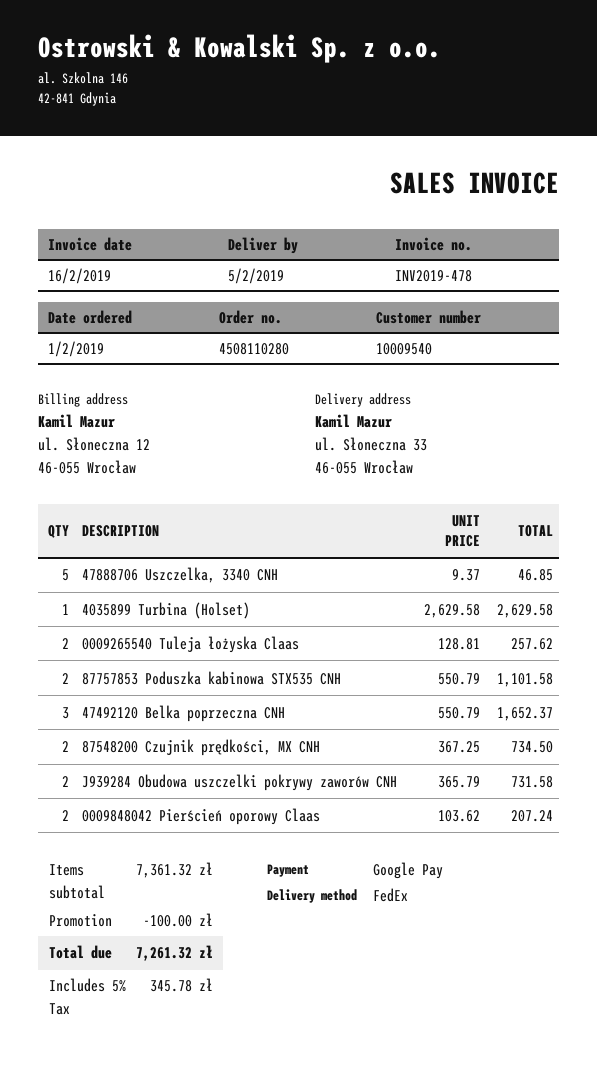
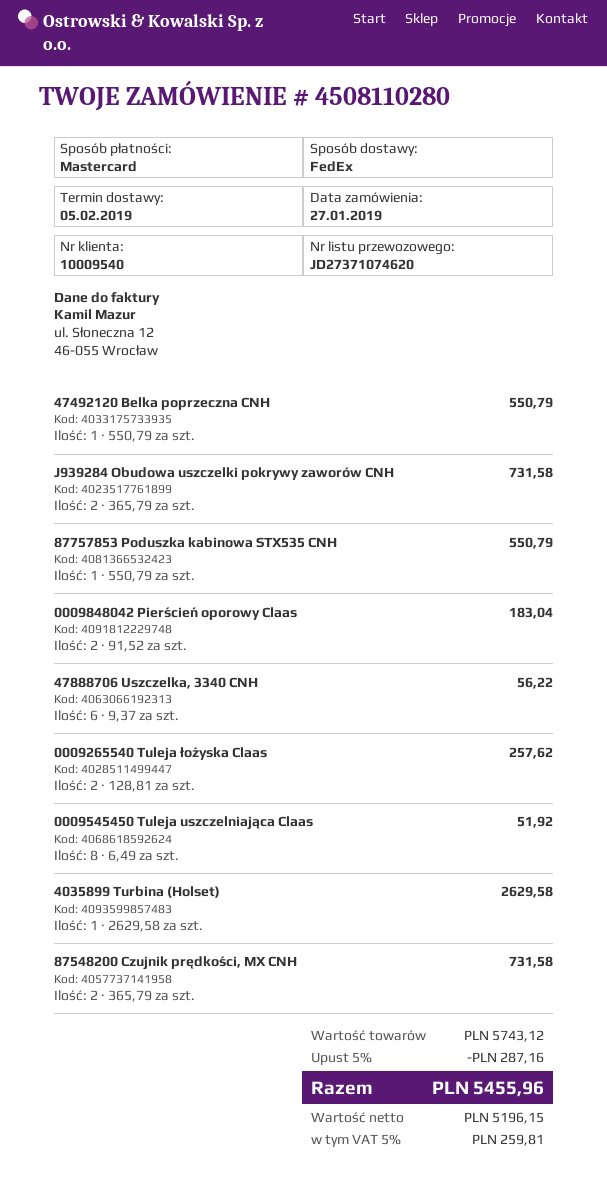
order date: 2019-02-01 -> 2019-01-27
payment method: Google Pay -> Mastercard
47888706 Uszczelka, 3340 CNH: 5 x 9.37 = 46.85 -> 6 x 9.37 = 56.22
87757853 Poduszka kabinowa STX535 CNH: 2 x 550.79 = 1101.58 -> 1 x 550.79 = 550.79
47492120 Belka poprzeczna CNH: 3 x 550.79 = 1652.37 -> 1 x 550.79 = 550.79
87548200 Czujnik prędkości, MX CNH: 2 x 367.25 = 734.50 -> 2 x 365.79 = 731.58
0009848042 Pierścień oporowy Claas: 2 x 103.62 = 207.24 -> 2 x 91.52 = 183.04
0009545450 Tuleja uszczelniająca Claas: none -> 8 x 6.49 = 51.92
subtotal: 7361.32 -> 5743.12
discount: 100.00 -> 287.16
tax: 5% = 345.78 -> 5% = 259.81
total: 7261.32 -> 5455.96

